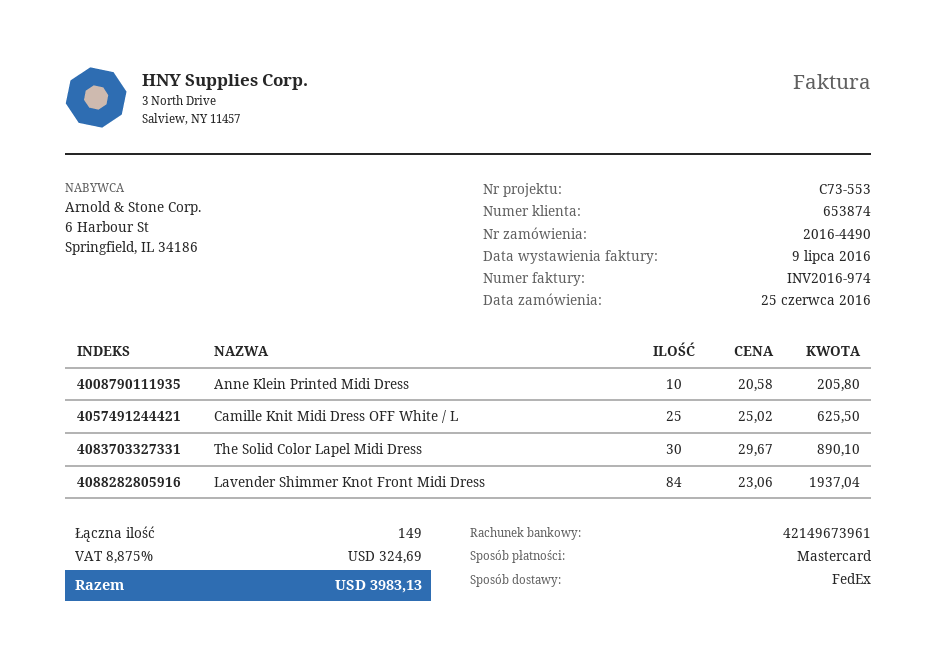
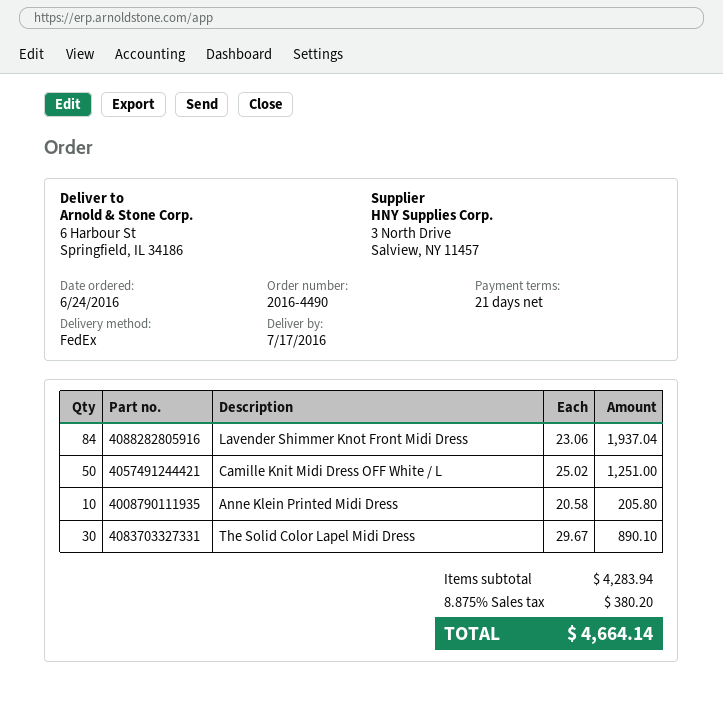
order date: 2016-06-25 -> 2016-06-24
Camille Knit Midi Dress OFF White / L: 25 x 25.02 = 625.50 -> 50 x 25.02 = 1251.00
tax: 8.875% = 324.69 -> 8.875% = 380.20
total: 3983.13 -> 4664.14

